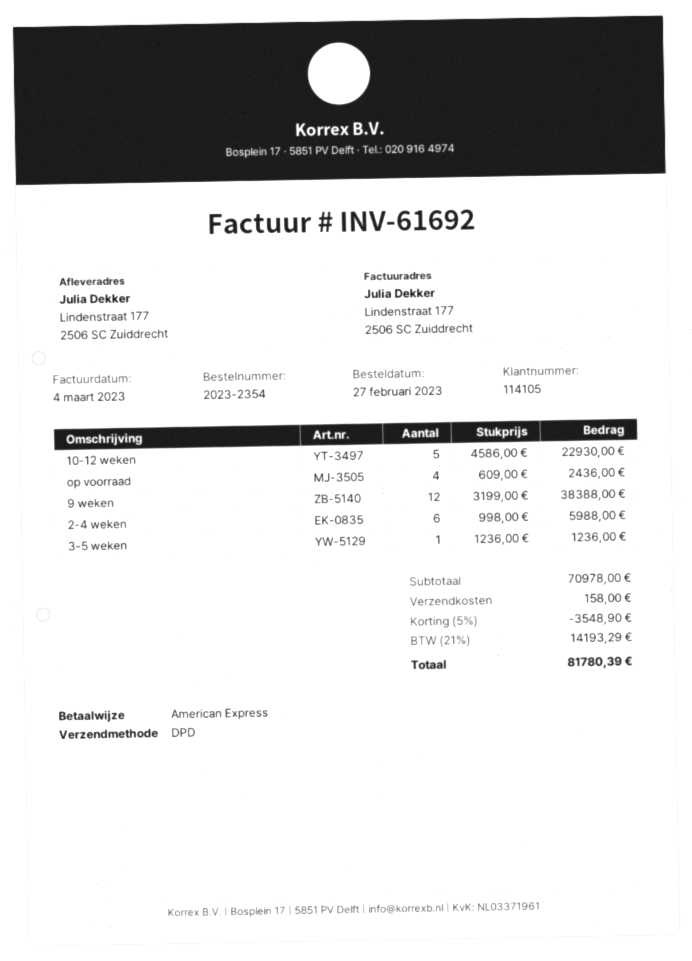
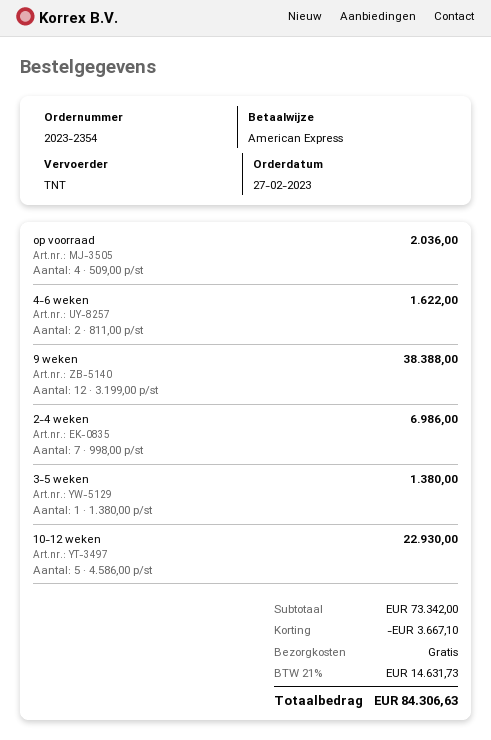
shipping method: DPD -> TNT
op voorraad: 4 x 609.00 = 2436.00 -> 4 x 509.00 = 2036.00
2-4 weken: 6 x 998.00 = 5988.00 -> 7 x 998.00 = 6986.00
3-5 weken: 1 x 1236.00 = 1236.00 -> 1 x 1380.00 = 1380.00
4-6 weken: none -> 2 x 811.00 = 1622.00
subtotal: 70978.00 -> 73342.00
discount: 3548.90 -> 3667.10
shipping: 158.00 -> 0.00
tax: 21% = 14193.29 -> 21% = 14631.73
total: 81780.39 -> 84306.63

